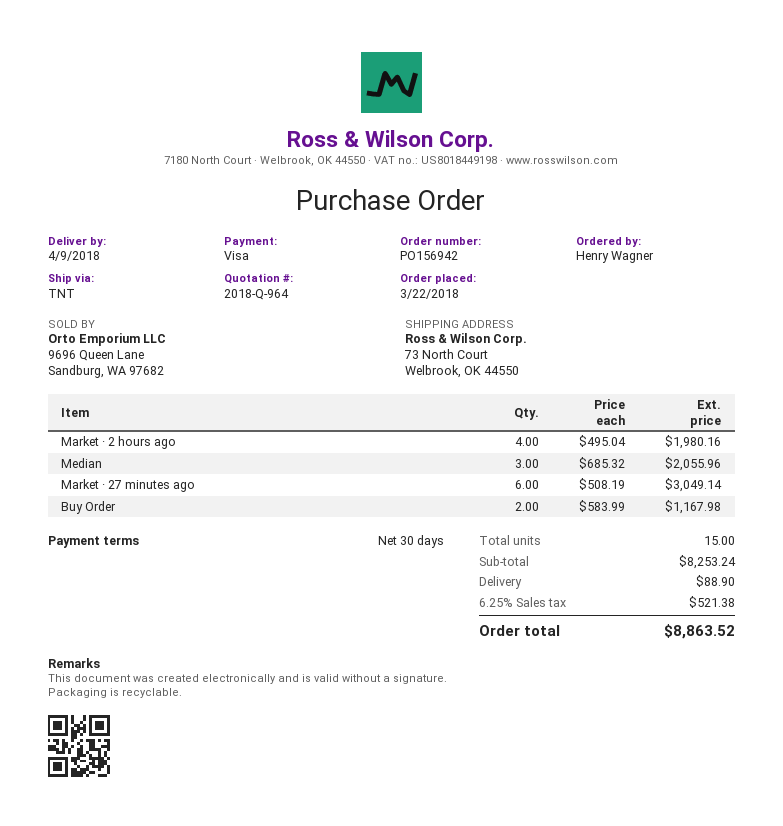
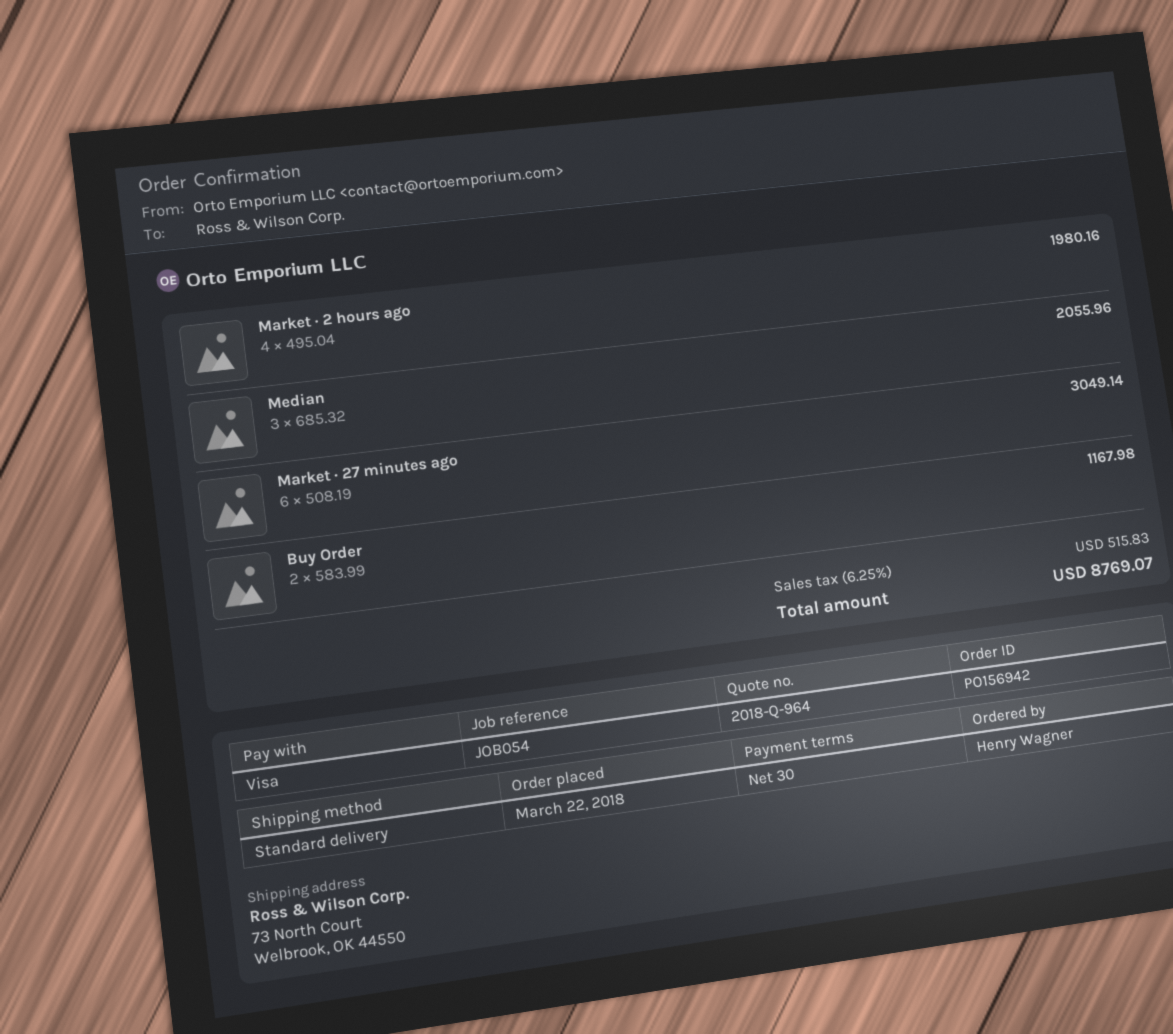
shipping method: TNT -> standard
shipping: 88.90 -> none
tax: 6.25% = 521.38 -> 6.25% = 515.83
total: 8863.52 -> 8769.07

